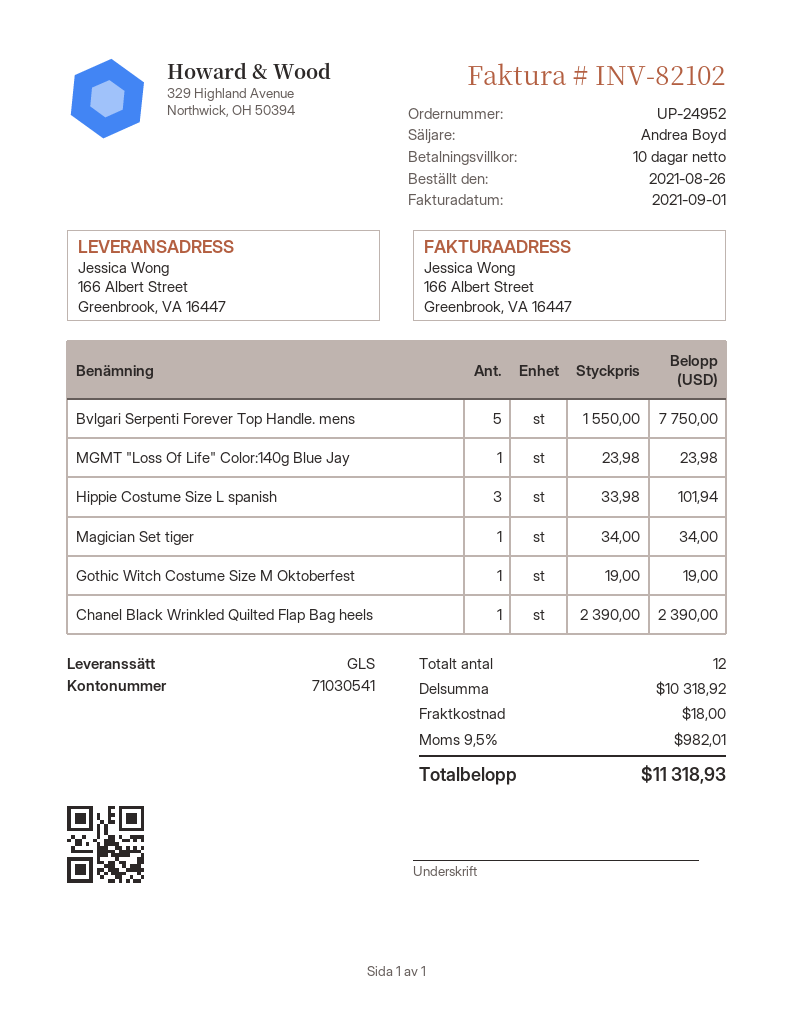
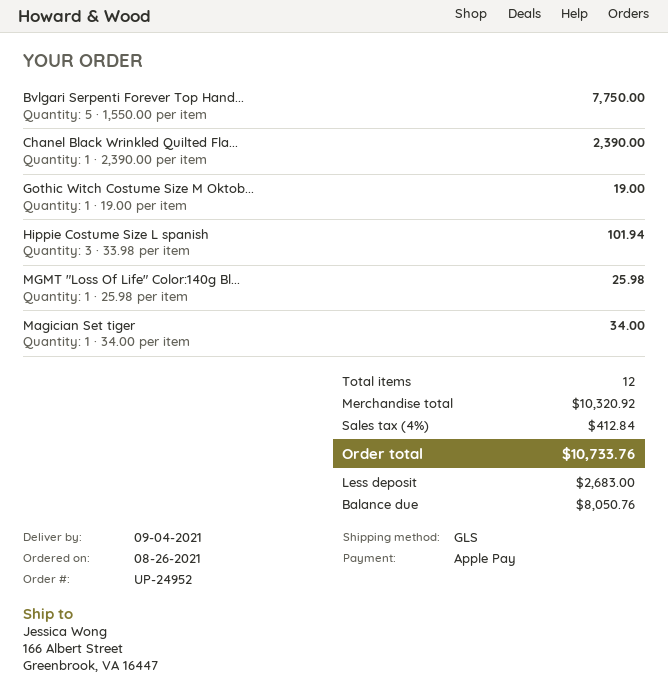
MGMT "Loss Of Life" Color:140g Blue Jay: 1 x 23.98 = 23.98 -> 1 x 25.98 = 25.98
subtotal: 10318.92 -> 10320.92
shipping: 18.00 -> none
tax: 9.5% = 982.01 -> 4% = 412.84
total: 11318.93 -> 10733.76

